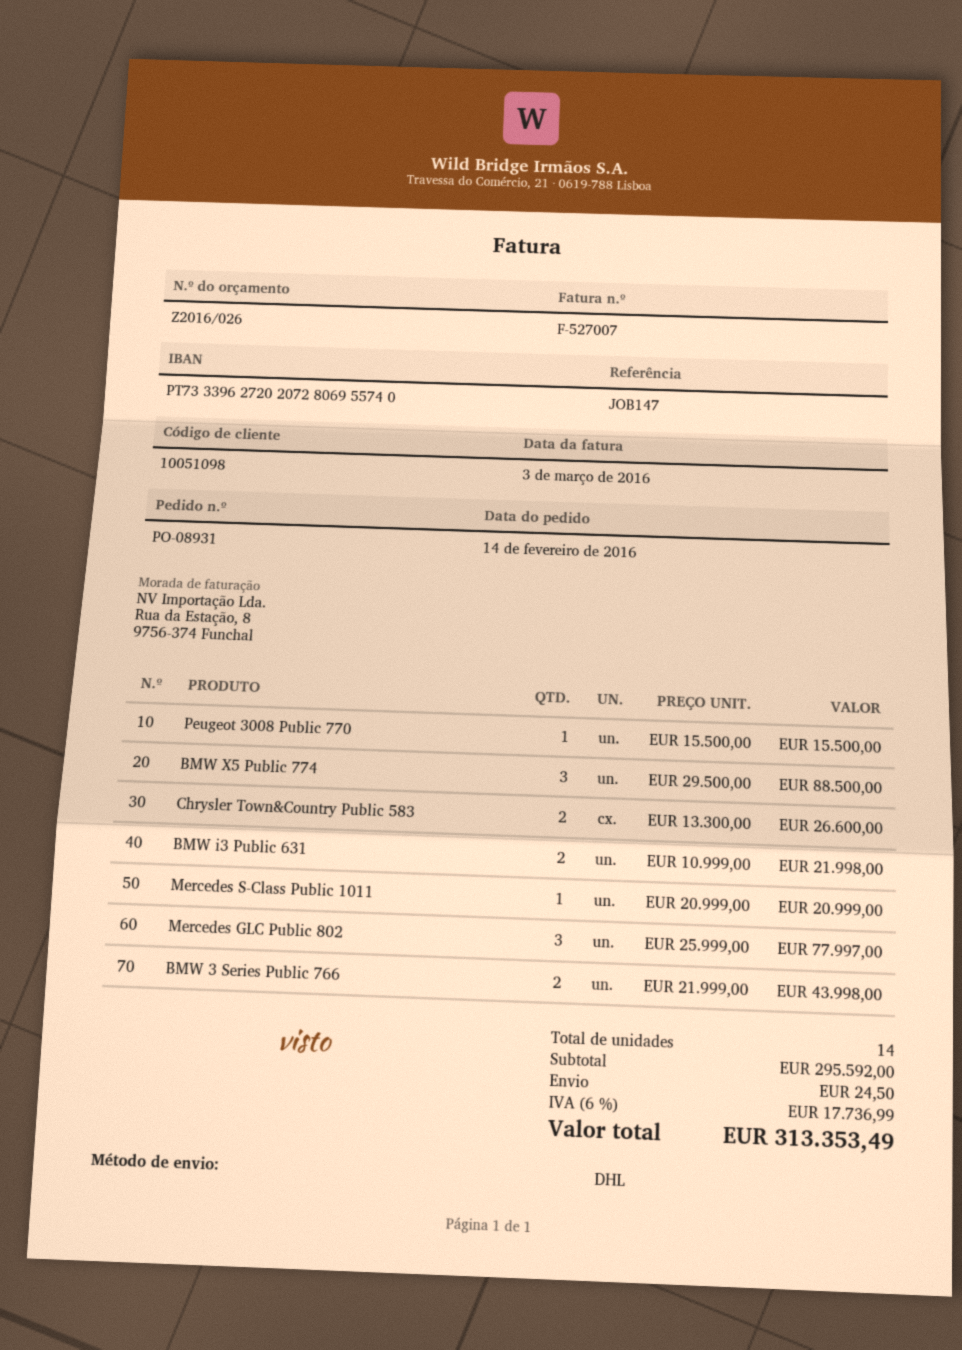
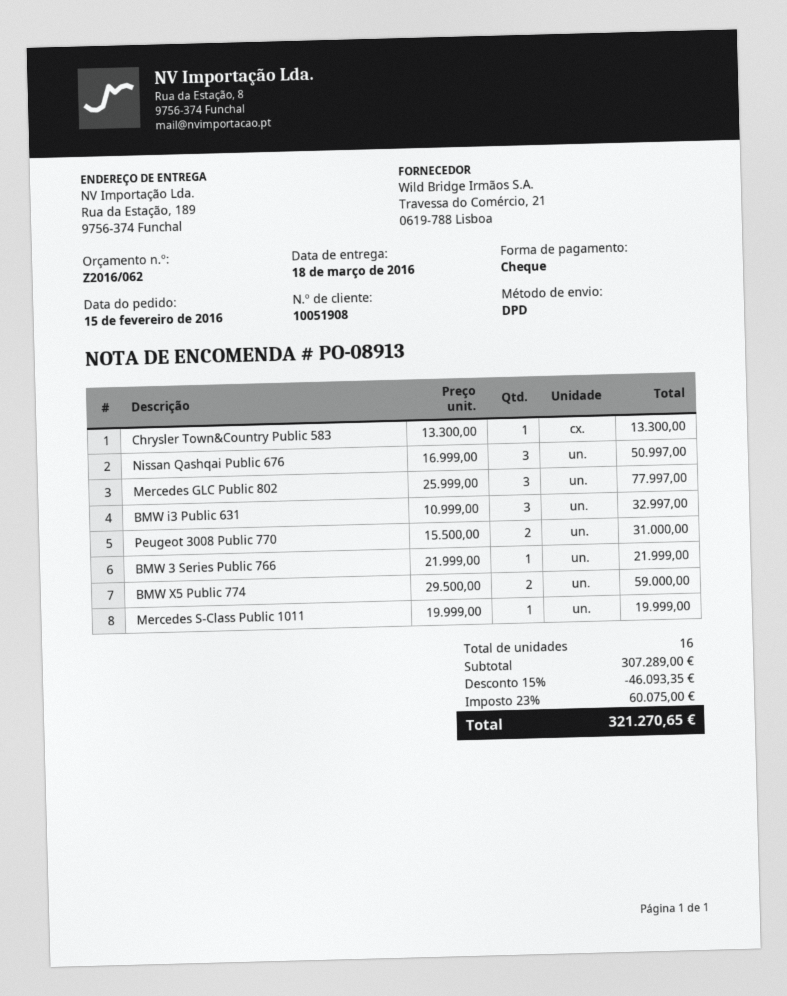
quote number: Z2016/026 -> Z2016/062
order number: PO-08931 -> PO-08913
order date: 2016-02-14 -> 2016-02-15
customer number: 10051098 -> 10051908
shipping method: DHL -> DPD
Peugeot 3008 Public 770: 1 x 15500.00 = 15500.00 -> 2 x 15500.00 = 31000.00
BMW X5 Public 774: 3 x 29500.00 = 88500.00 -> 2 x 29500.00 = 59000.00
Chrysler Town&Country Public 583: 2 x 13300.00 = 26600.00 -> 1 x 13300.00 = 13300.00
BMW i3 Public 631: 2 x 10999.00 = 21998.00 -> 3 x 10999.00 = 32997.00
Mercedes S-Class Public 1011: 1 x 20999.00 = 20999.00 -> 1 x 19999.00 = 19999.00
BMW 3 Series Public 766: 2 x 21999.00 = 43998.00 -> 1 x 21999.00 = 21999.00
Nissan Qashqai Public 676: none -> 3 x 16999.00 = 50997.00
total quantity: 14 -> 16
subtotal: 295592.00 -> 307289.00
discount: none -> 15% = 46093.35
shipping: 24.50 -> none
tax: 6% = 17736.99 -> 23% = 60075.00
total: 313353.49 -> 321270.65

